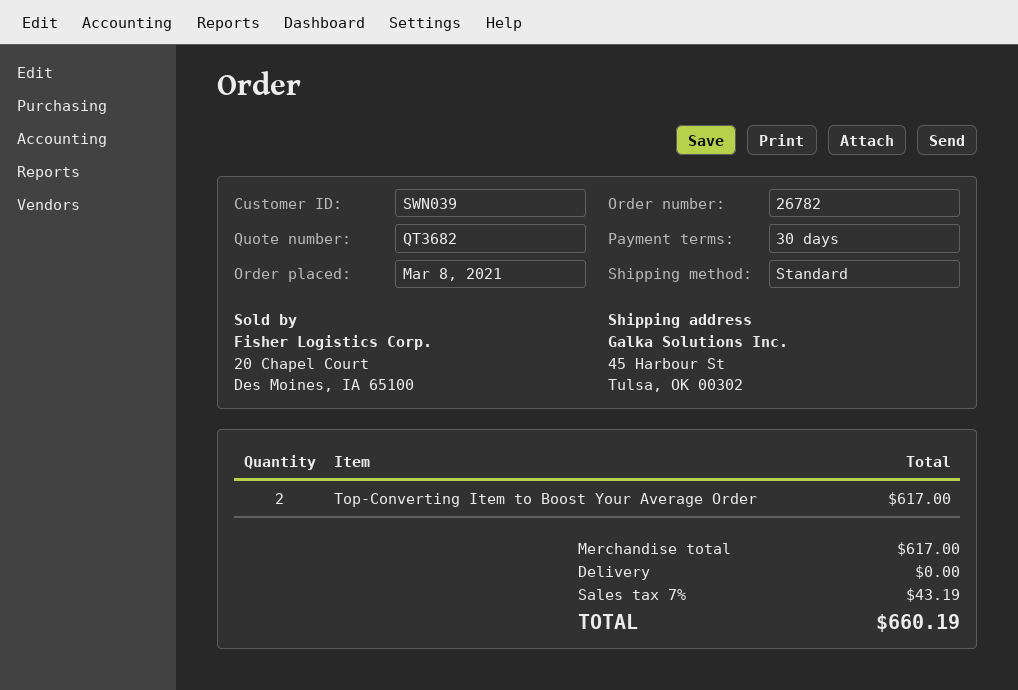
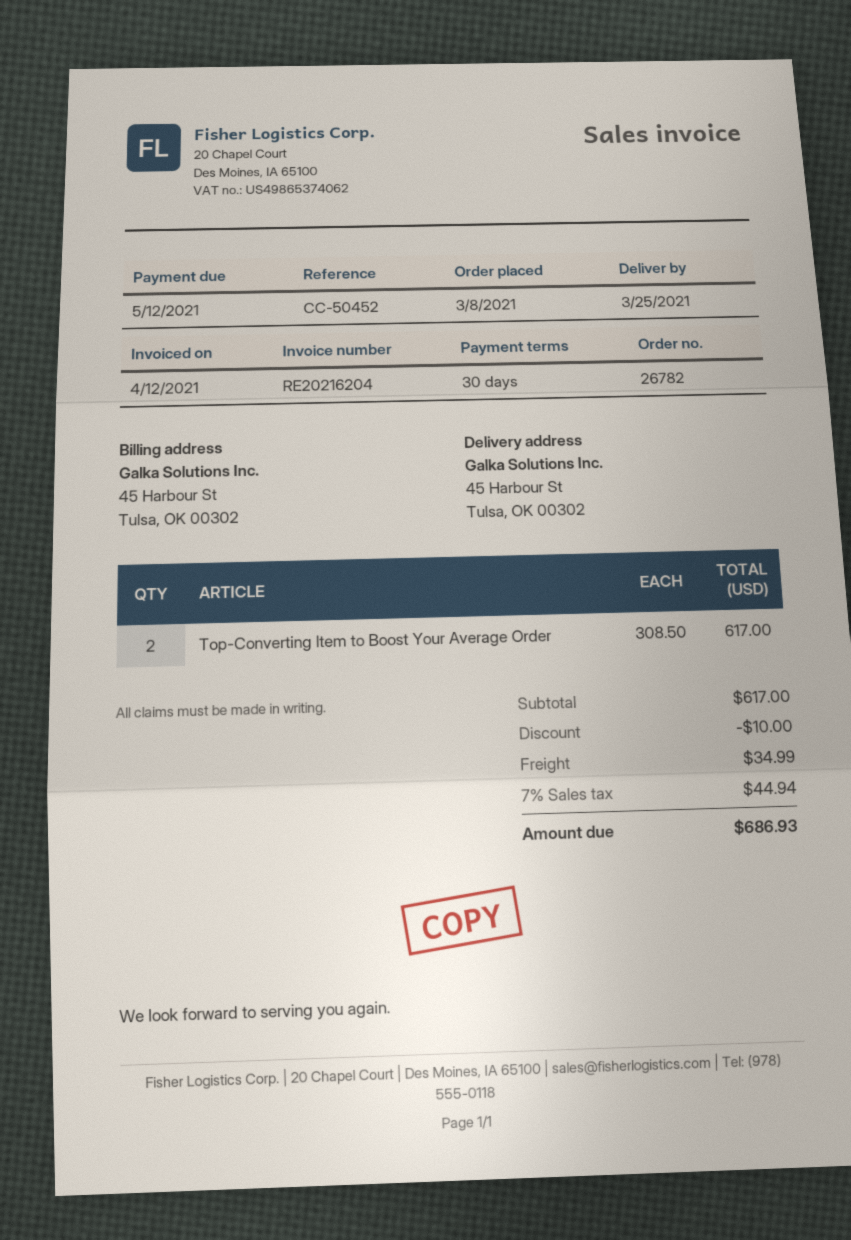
discount: none -> 10.00
shipping: 0.00 -> 34.99
tax: 7% = 43.19 -> 7% = 44.94
total: 660.19 -> 686.93

